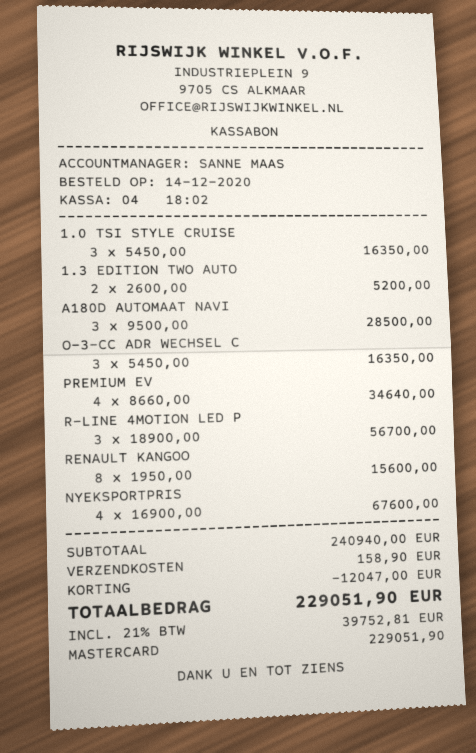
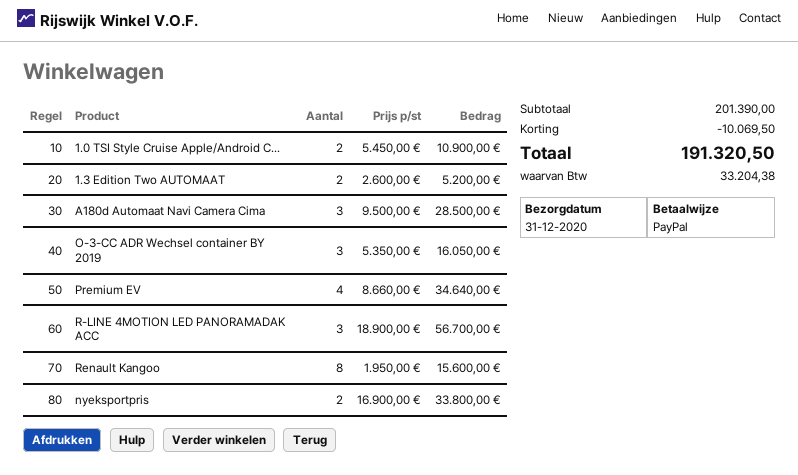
payment method: Mastercard -> PayPal
1.0 TSI STYLE CRUISE: 3 x 5450.00 = 16350.00 -> 2 x 5450.00 = 10900.00
O-3-CC ADR WECHSEL C: 3 x 5450.00 = 16350.00 -> 3 x 5350.00 = 16050.00
NYEKSPORTPRIS: 4 x 16900.00 = 67600.00 -> 2 x 16900.00 = 33800.00
subtotal: 240940.00 -> 201390.00
discount: 12047.00 -> 10069.50
shipping: 158.90 -> none
tax: 39752.81 -> 33204.38
total: 229051.90 -> 191320.50

